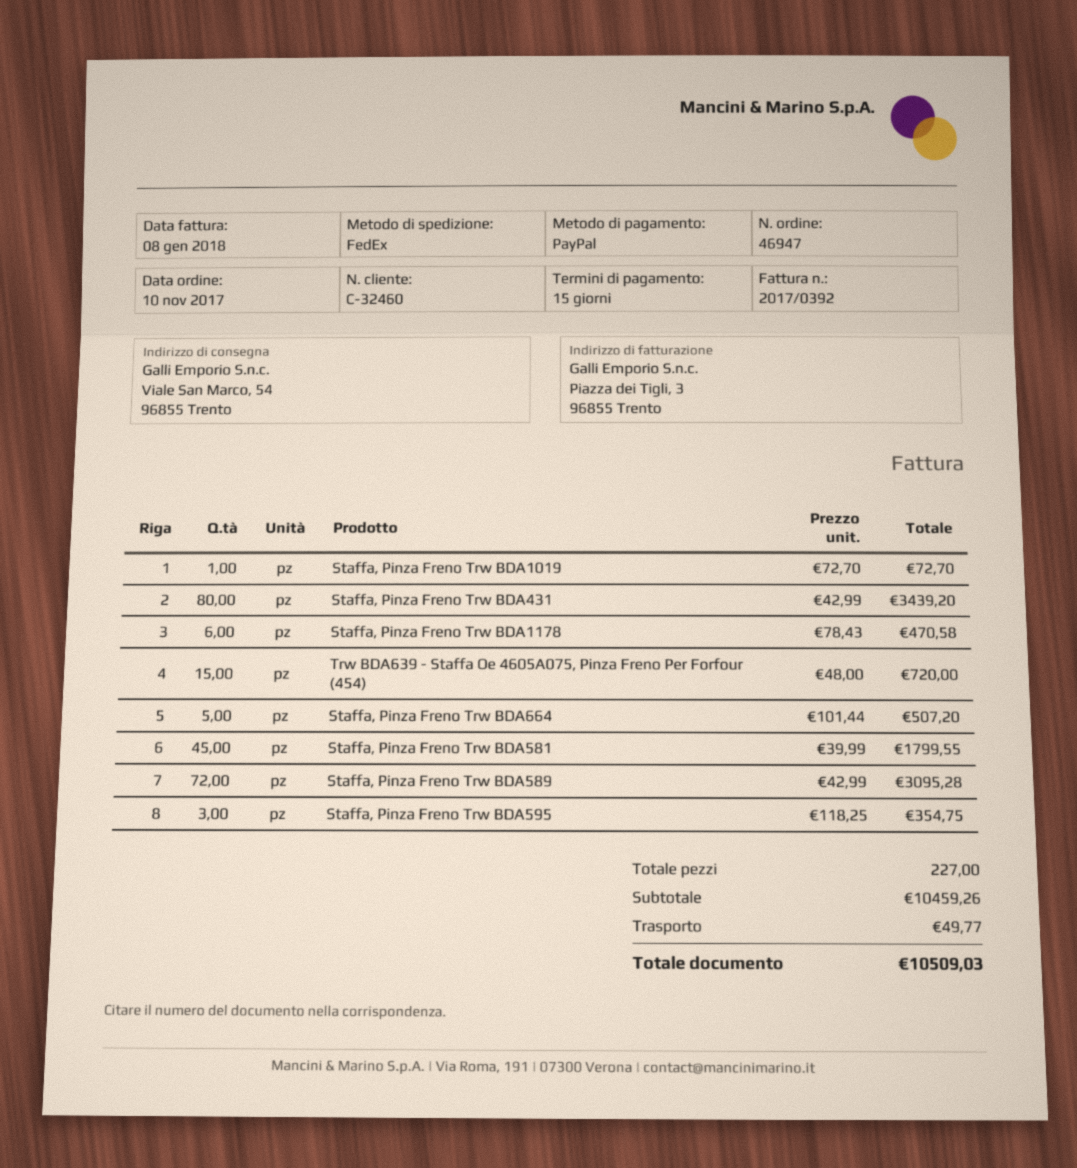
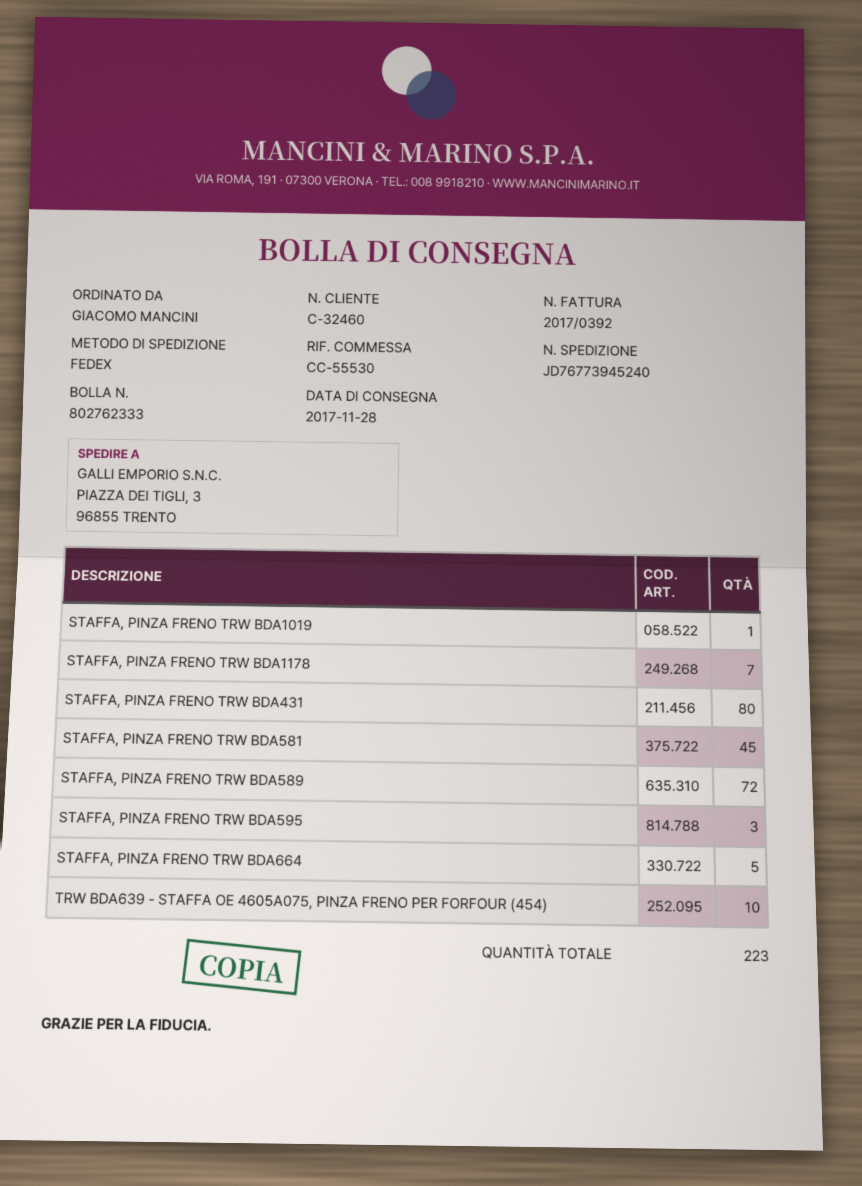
ship to: Viale San Marco, 54, 96855 Trento -> PIAZZA DEI TIGLI, 3, 96855 TRENTO
Staffa, Pinza Freno Trw BDA1178: 6 -> 7
Trw BDA639 - Staffa Oe 4605A075, Pinza Freno Per Forfour (454): 15 -> 10
total quantity: 227 -> 223

